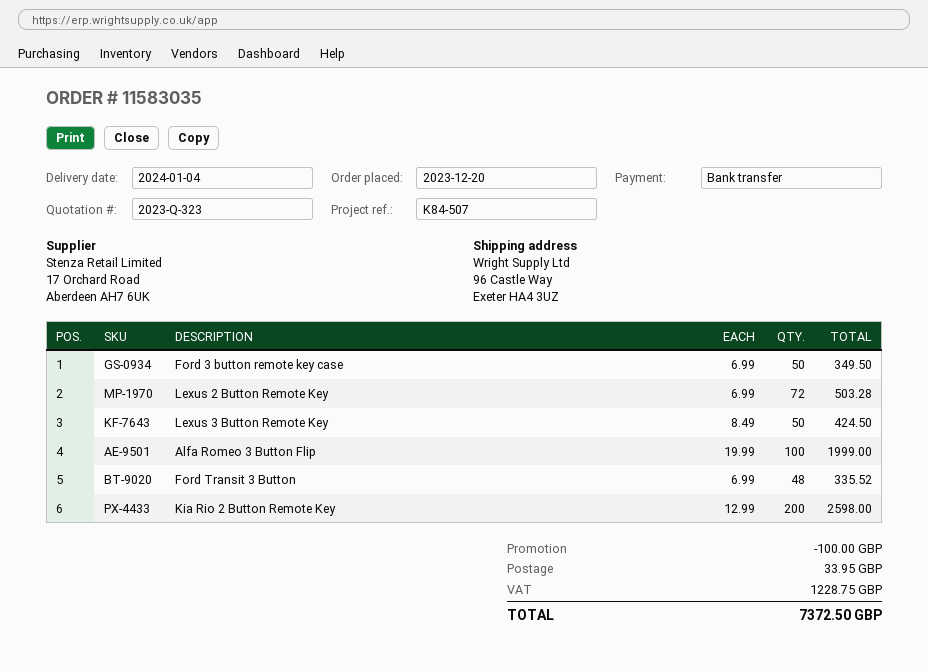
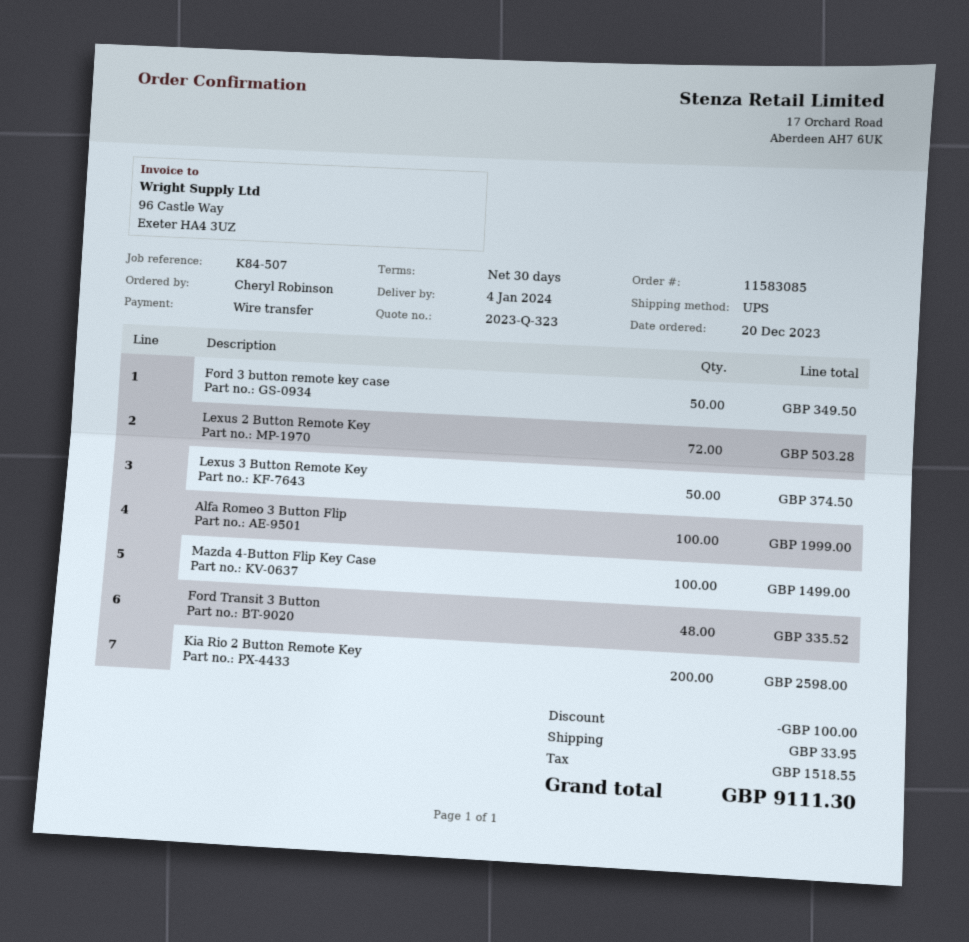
order number: 11583035 -> 11583085
Lexus 3 Button Remote Key: 50 for 424.50 -> 50 for 374.50
Mazda 4-Button Flip Key Case: none -> 100 for 1499.00
tax: 1228.75 -> 1518.55
total: 7372.50 -> 9111.30

